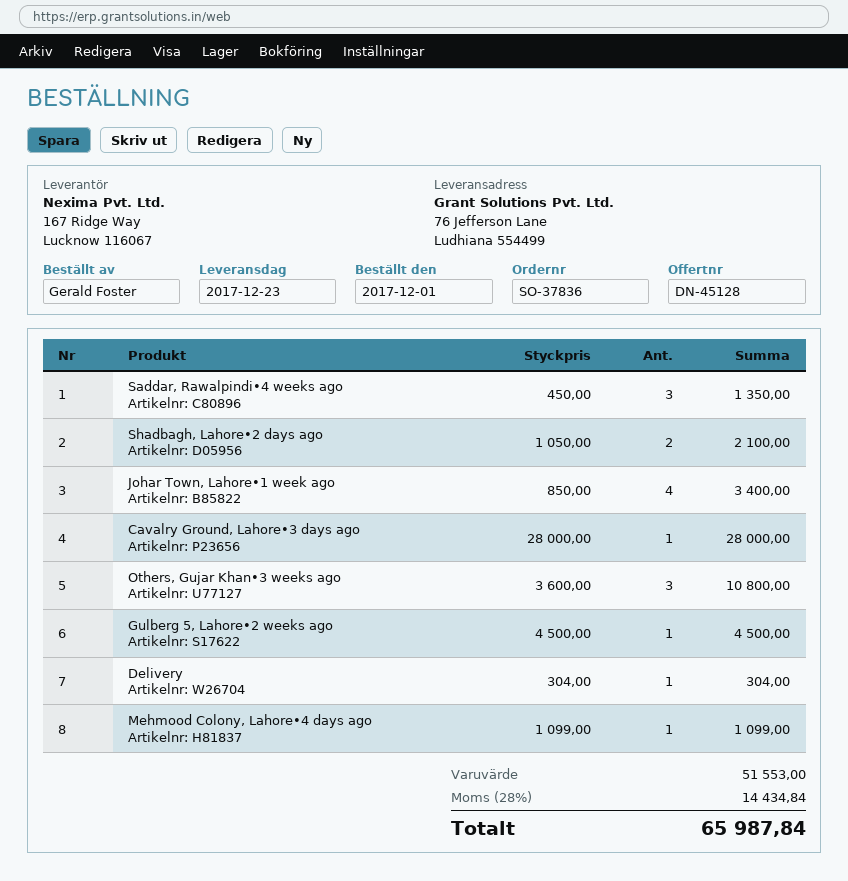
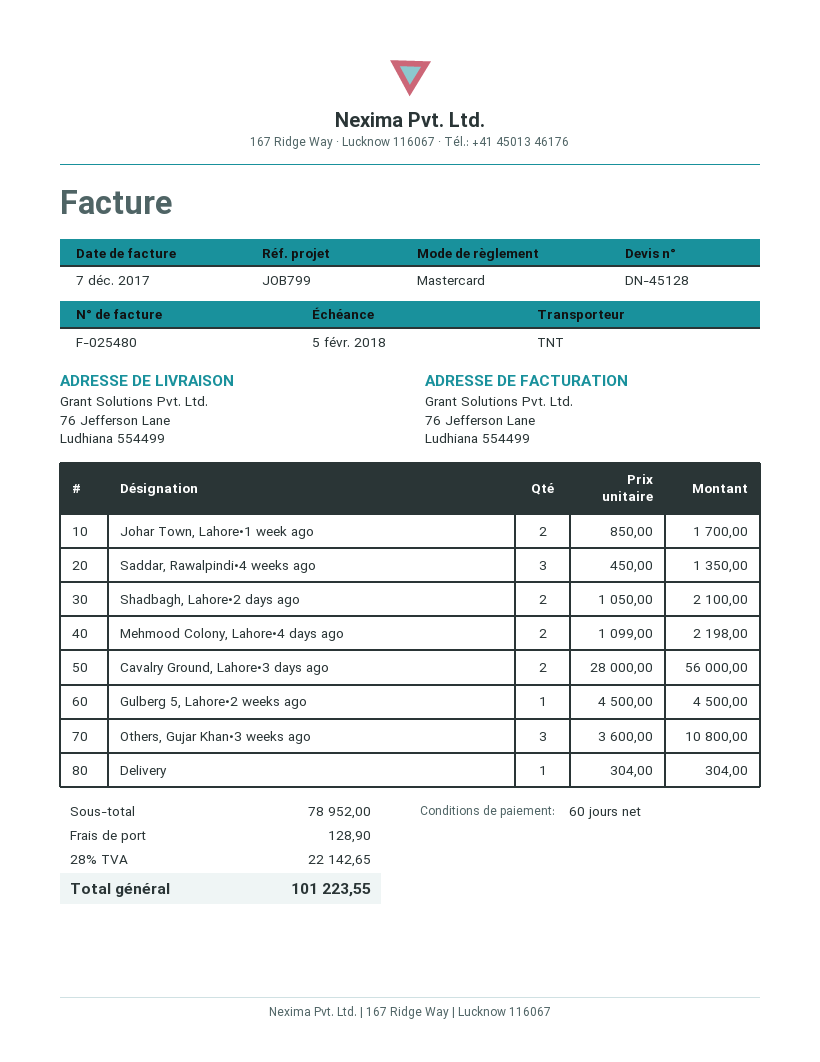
Johar Town, Lahore•1 week ago: 4 x 850.00 = 3400.00 -> 2 x 850.00 = 1700.00
Cavalry Ground, Lahore•3 days ago: 1 x 28000.00 = 28000.00 -> 2 x 28000.00 = 56000.00
Mehmood Colony, Lahore•4 days ago: 1 x 1099.00 = 1099.00 -> 2 x 1099.00 = 2198.00
subtotal: 51553.00 -> 78952.00
shipping: none -> 128.90
tax: 28% = 14434.84 -> 28% = 22142.65
total: 65987.84 -> 101223.55

